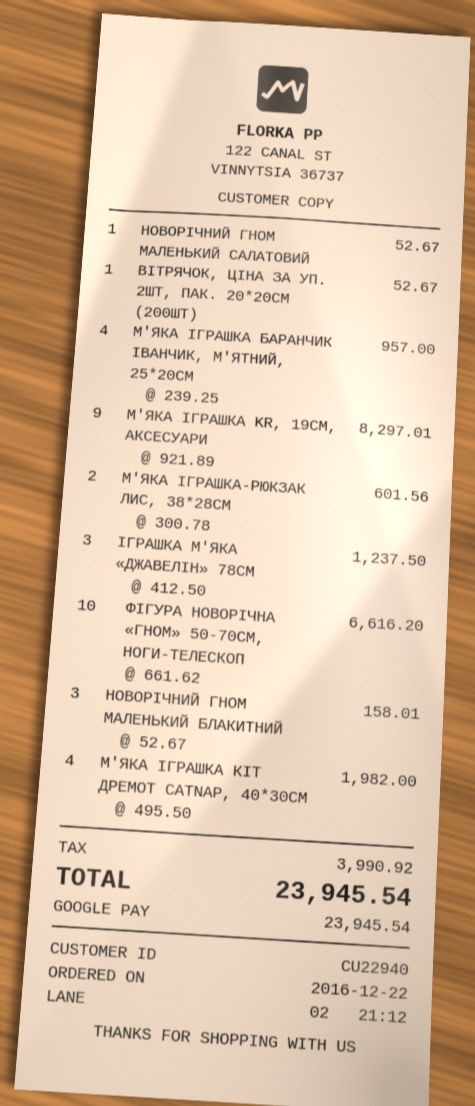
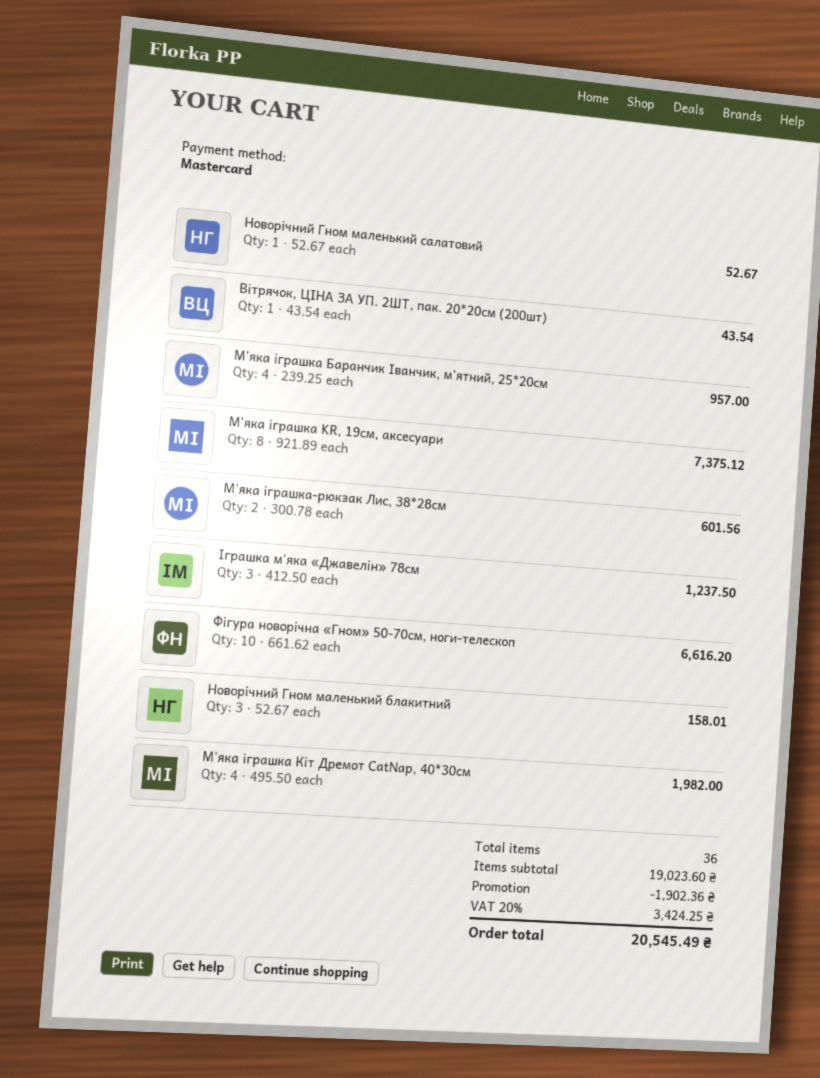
payment method: Google Pay -> Mastercard
ВІТРЯЧОК, ЦІНА ЗА УП. 2ШТ, ПАК. 20*20СМ (200ШТ): 1 x 52.67 = 52.67 -> 1 x 43.54 = 43.54
М'ЯКА ІГРАШКА KR, 19СМ, АКСЕСУАРИ: 9 x 921.89 = 8297.01 -> 8 x 921.89 = 7375.12
discount: none -> 1902.36
tax: 3990.92 -> 3424.25
total: 23945.54 -> 20545.49

